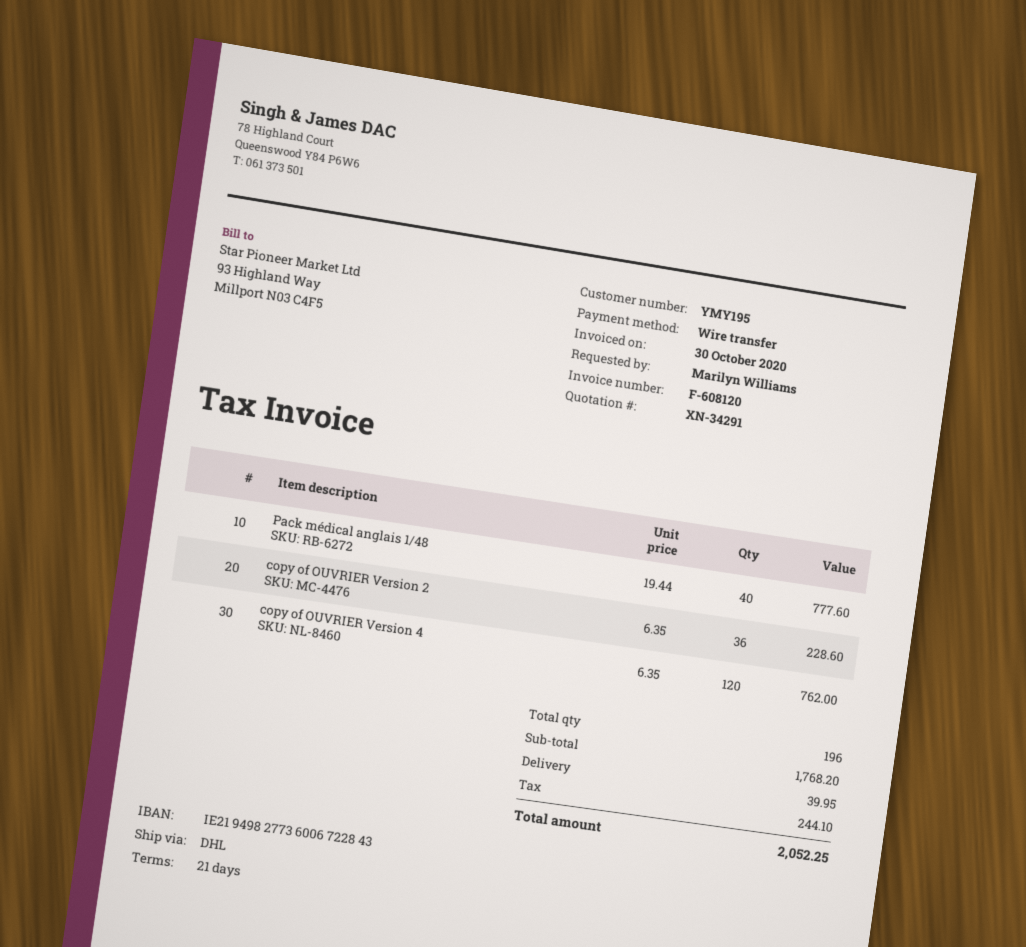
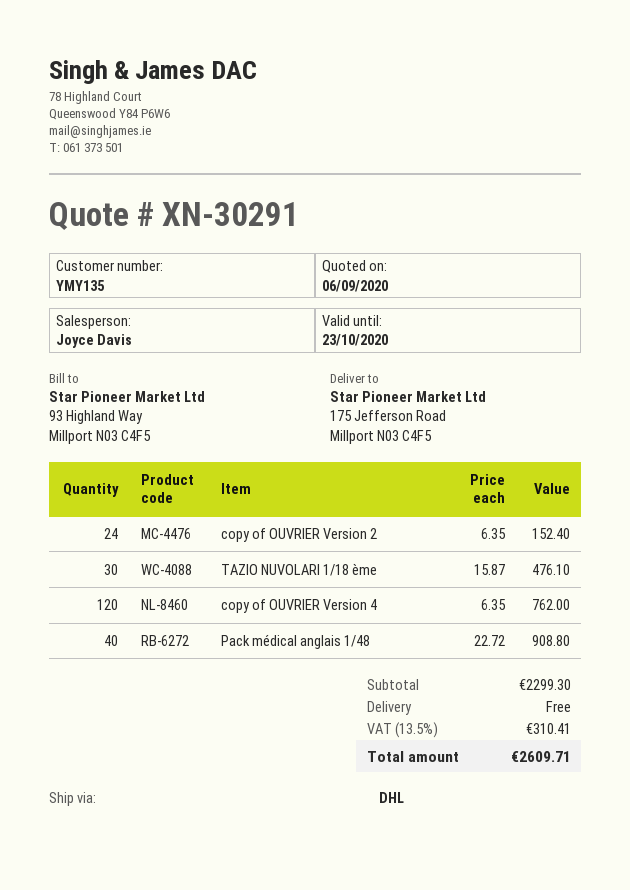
quote number: XN-34291 -> XN-30291
customer number: YMY195 -> YMY135
Pack médical anglais 1/48: 40 x 19.44 = 777.60 -> 40 x 22.72 = 908.80
copy of OUVRIER Version 2: 36 x 6.35 = 228.60 -> 24 x 6.35 = 152.40
TAZIO NUVOLARI 1/18 ème: none -> 30 x 15.87 = 476.10
subtotal: 1768.20 -> 2299.30
shipping: 39.95 -> 0.00
tax: 244.10 -> 310.41
total: 2052.25 -> 2609.71

